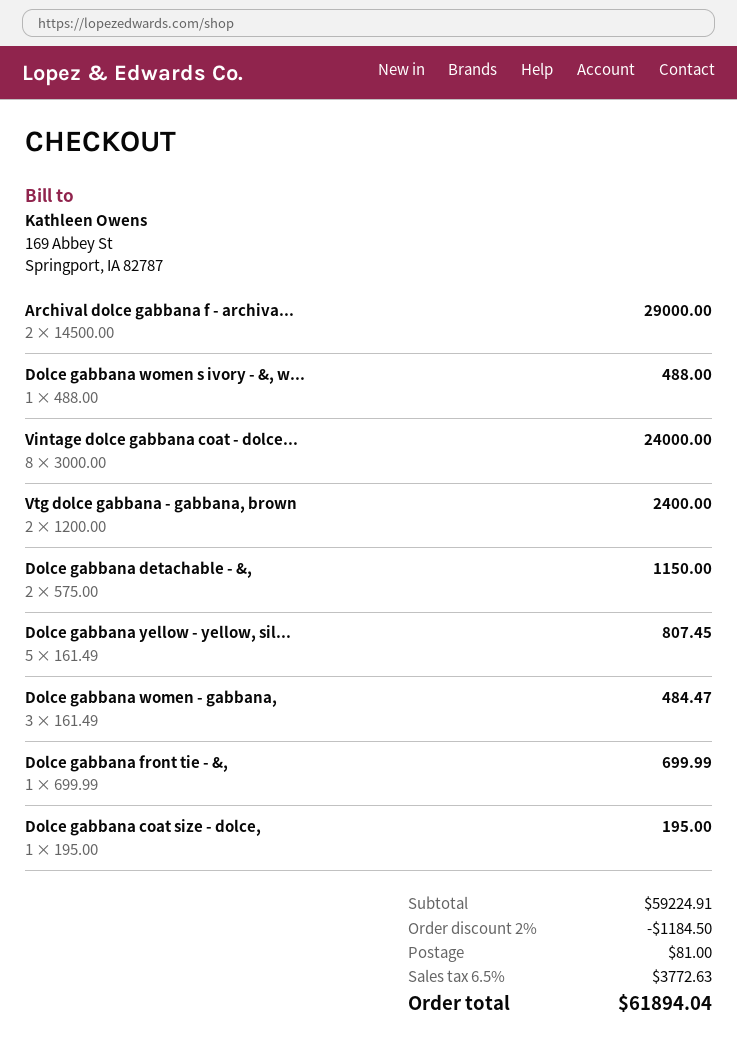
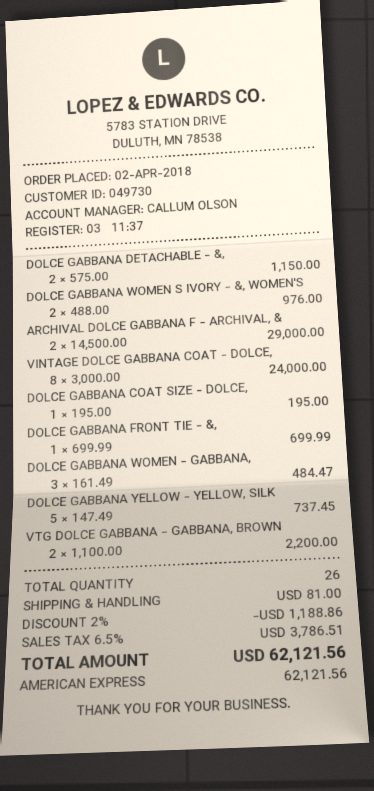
Dolce gabbana women s ivory - &, w...: 1 x 488.00 = 488.00 -> 2 x 488.00 = 976.00
Vtg dolce gabbana - gabbana, brown: 2 x 1200.00 = 2400.00 -> 2 x 1100.00 = 2200.00
Dolce gabbana yellow - yellow, sil...: 5 x 161.49 = 807.45 -> 5 x 147.49 = 737.45
discount: 2% = 1184.50 -> 2% = 1188.86
tax: 6.5% = 3772.63 -> 6.5% = 3786.51
total: 61894.04 -> 62121.56

